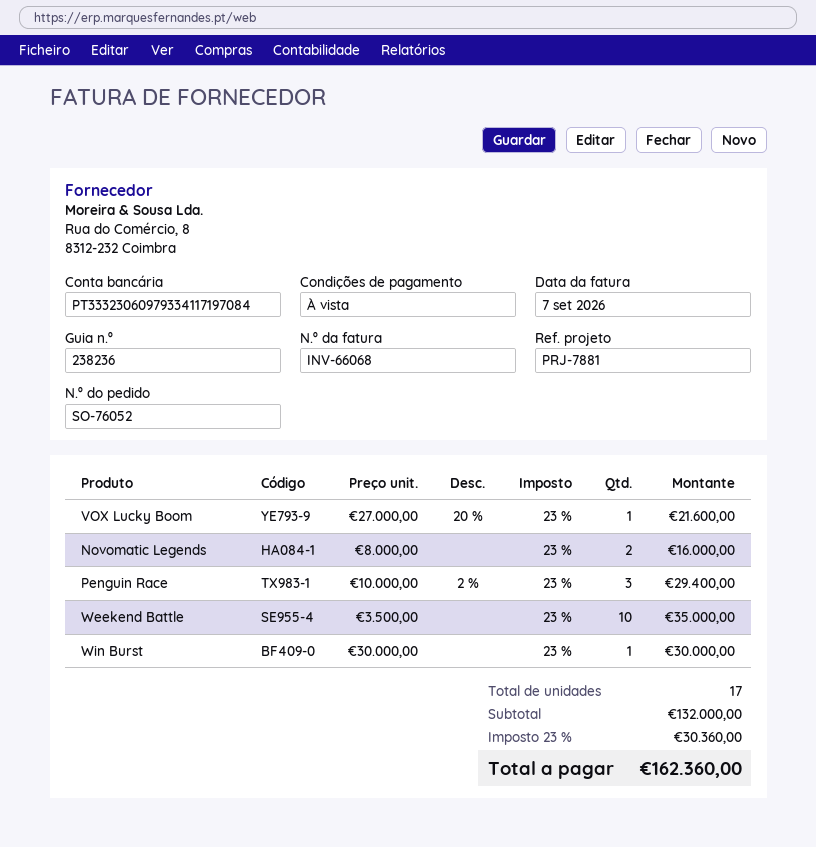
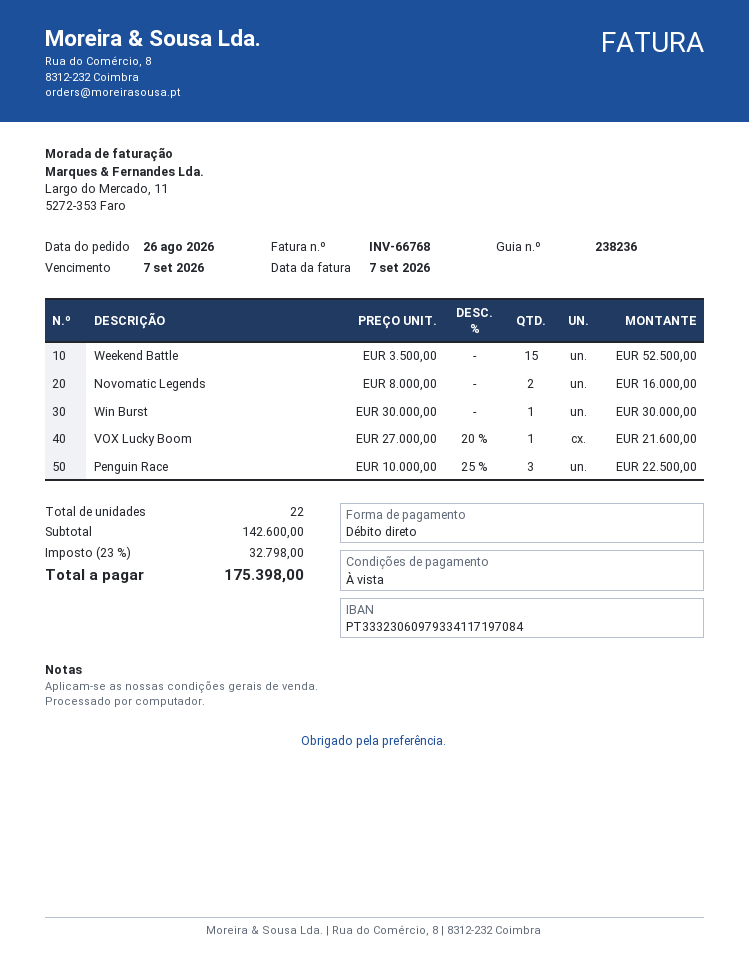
invoice number: INV-66068 -> INV-66768
Penguin Race: 3 x 10000.00 - 2% = 29400.00 -> 3 x 10000.00 - 25% = 22500.00
Weekend Battle: 10 x 3500.00 = 35000.00 -> 15 x 3500.00 = 52500.00
total quantity: 17 -> 22
subtotal: 132000.00 -> 142600.00
tax: 23% = 30360.00 -> 23% = 32798.00
total: 162360.00 -> 175398.00

